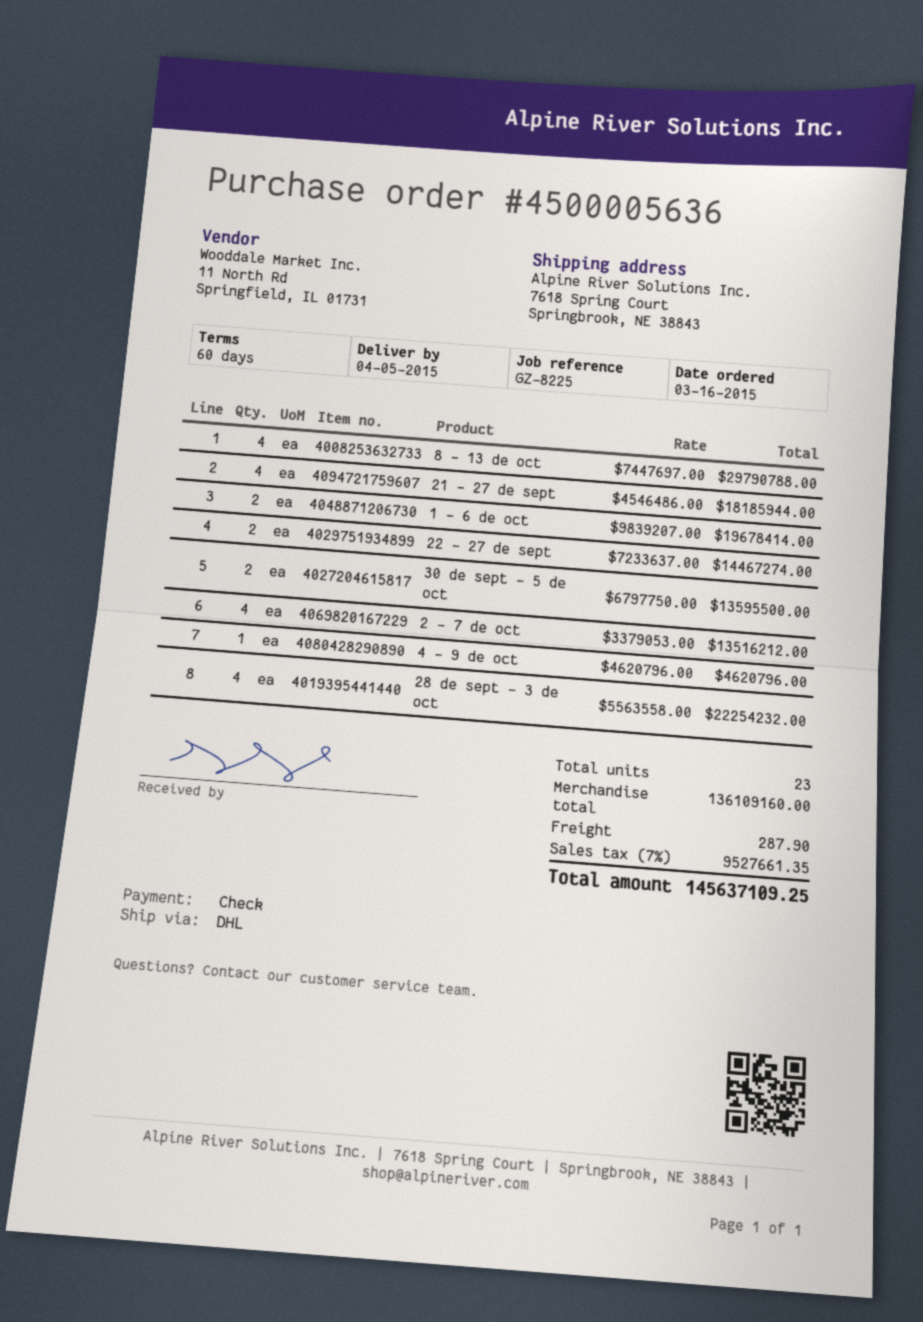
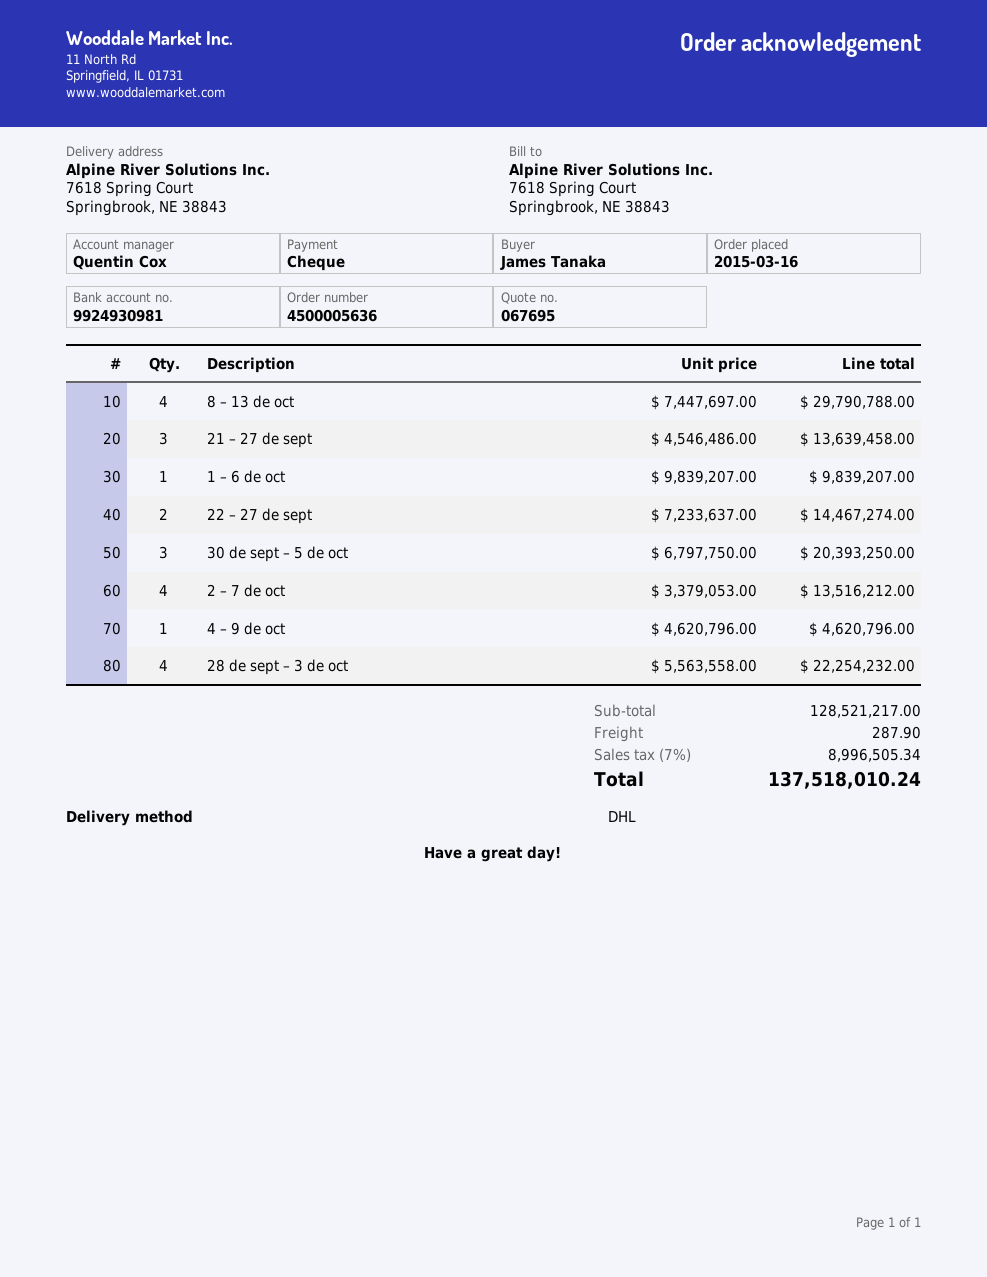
21 – 27 de sept: 4 x 4546486.00 = 18185944.00 -> 3 x 4546486.00 = 13639458.00
1 – 6 de oct: 2 x 9839207.00 = 19678414.00 -> 1 x 9839207.00 = 9839207.00
30 de sept – 5 de oct: 2 x 6797750.00 = 13595500.00 -> 3 x 6797750.00 = 20393250.00
subtotal: 136109160.00 -> 128521217.00
tax: 7% = 9527661.35 -> 7% = 8996505.34
total: 145637109.25 -> 137518010.24

